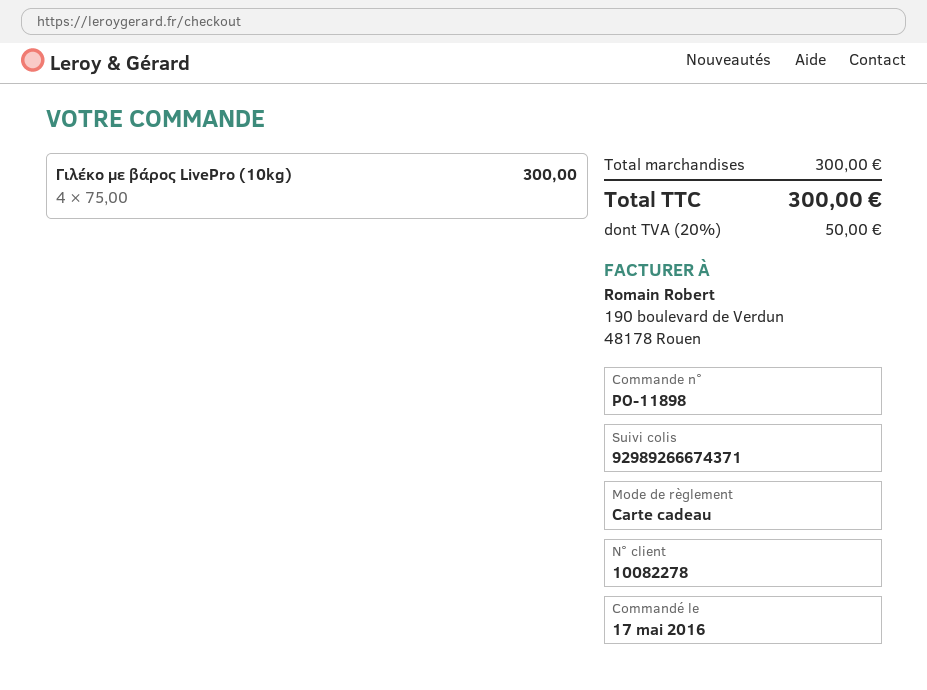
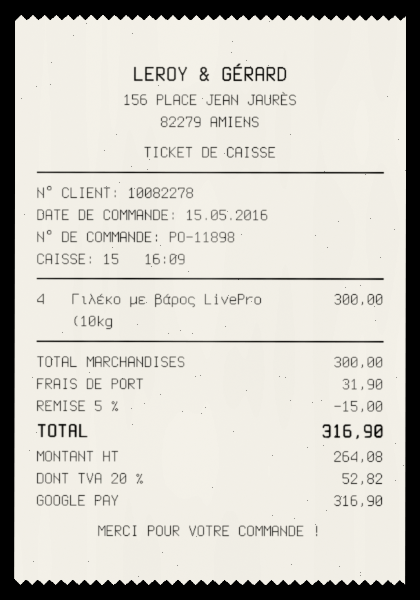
order date: 2016-05-17 -> 2016-05-15
payment method: gift card -> Google Pay
discount: none -> 5% = 15.00
shipping: none -> 31.90
tax: 20% = 50.00 -> 20% = 52.82
total: 300.00 -> 316.90

